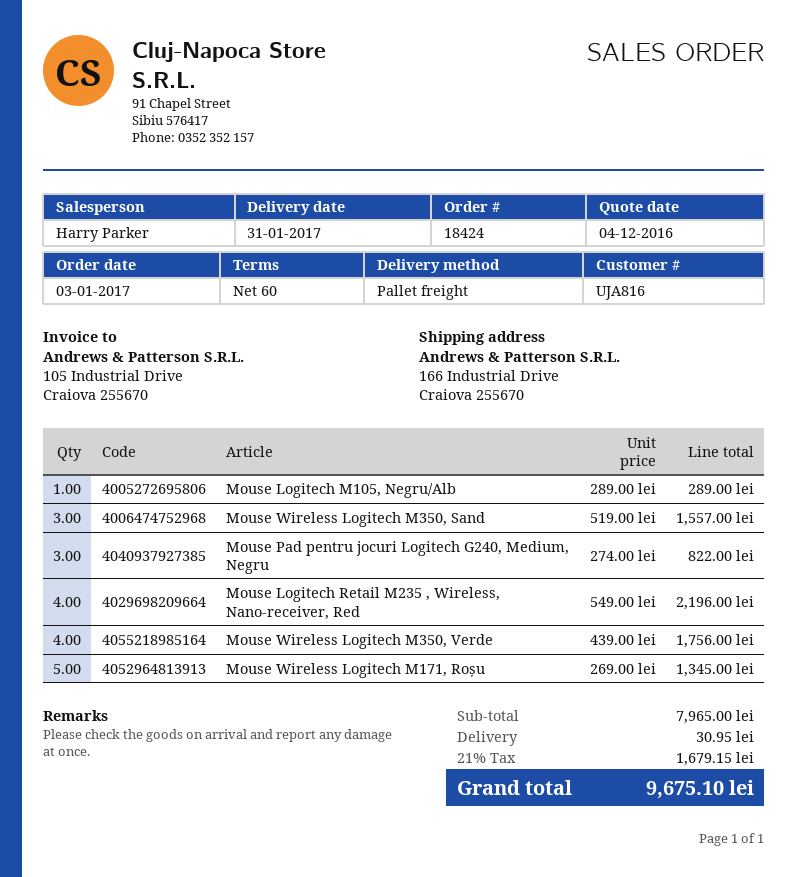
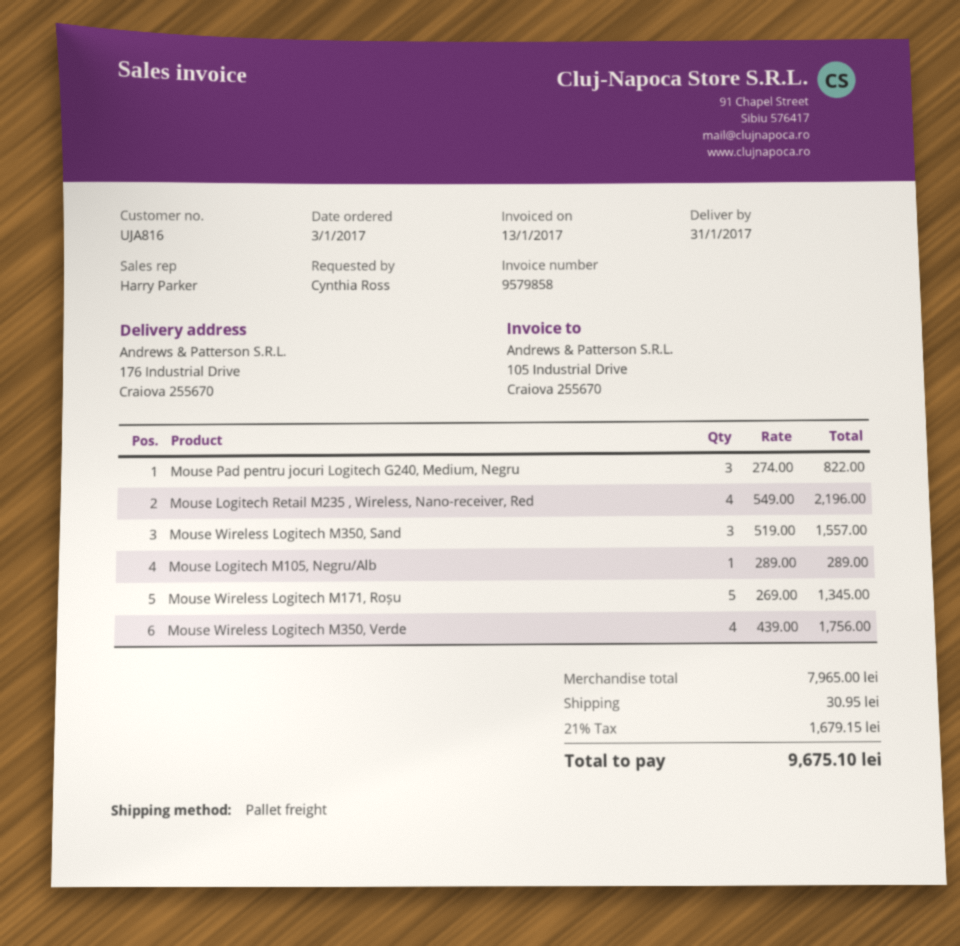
ship to: 166 Industrial Drive, Craiova 255670 -> 176 Industrial Drive, Craiova 255670

